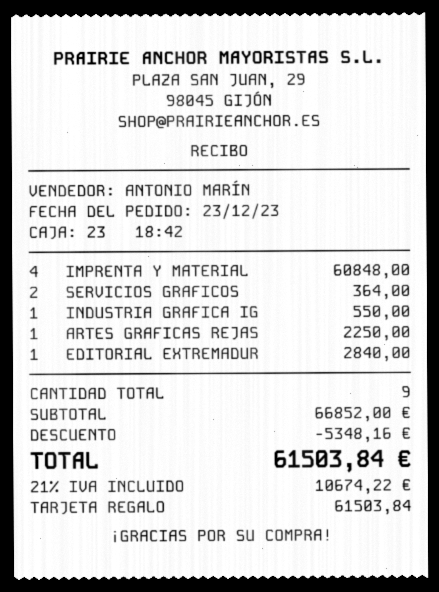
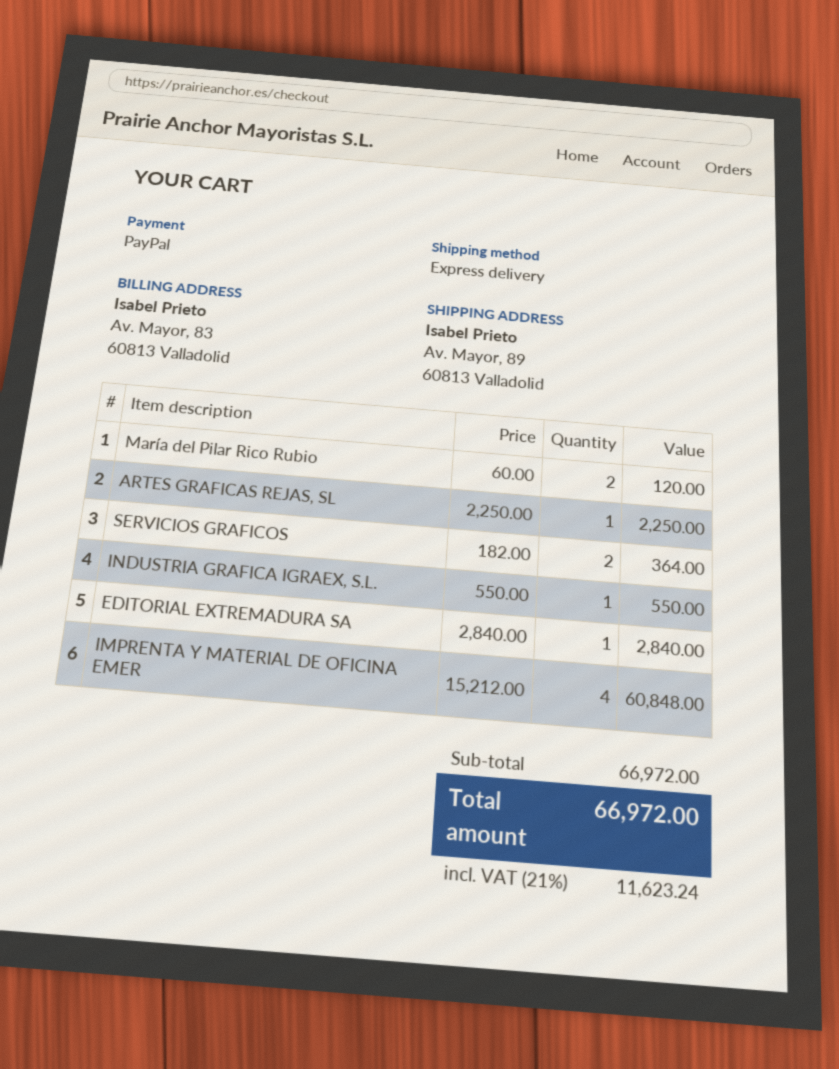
payment method: gift card -> PayPal
María del Pilar Rico Rubio: none -> 2 for 120.00
subtotal: 66852.00 -> 66972.00
discount: 5348.16 -> none
tax: 21% = 10674.22 -> 21% = 11623.24
total: 61503.84 -> 66972.00

